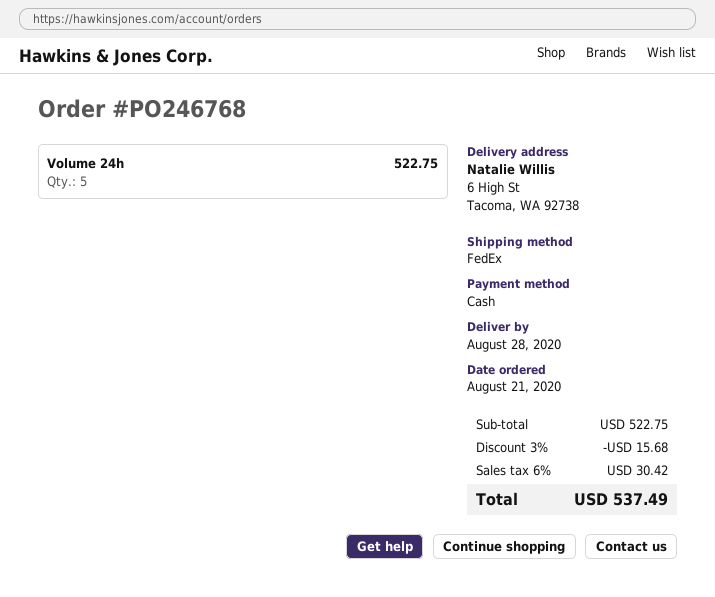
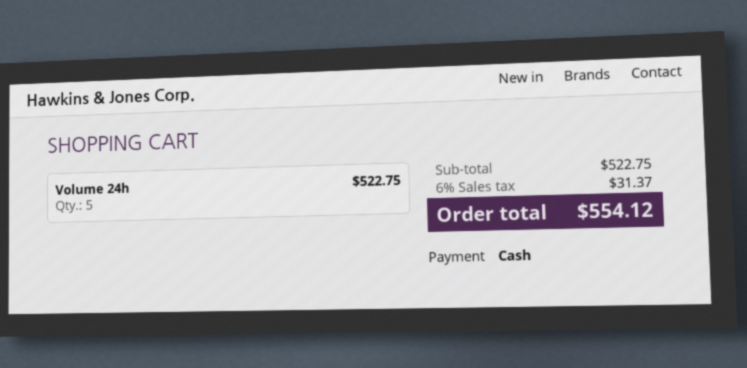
discount: 3% = 15.68 -> none
tax: 6% = 30.42 -> 6% = 31.37
total: 537.49 -> 554.12

